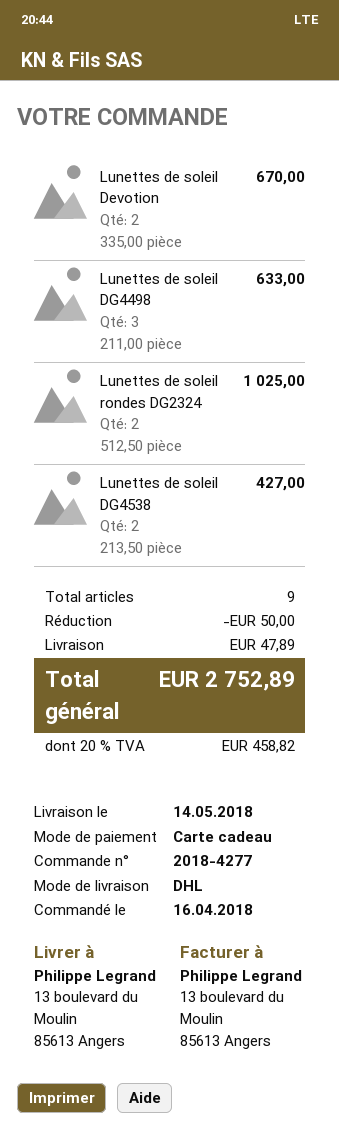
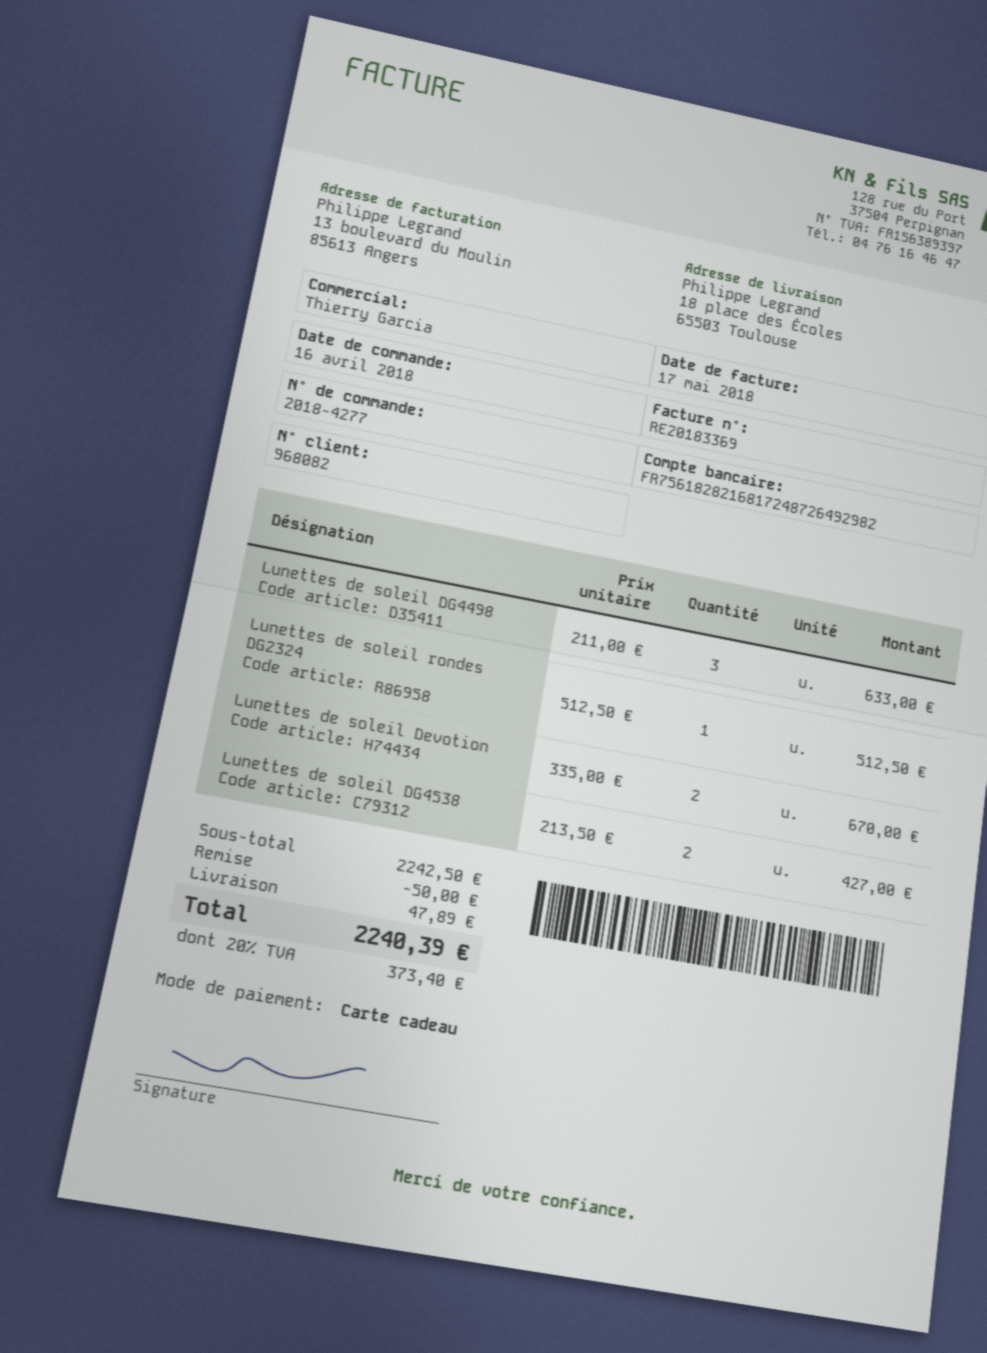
ship to: 13 boulevard du Moulin, 85613 Angers -> 18 place des Écoles, 65503 Toulouse
Lunettes de soleil rondes DG2324: 2 x 512.50 = 1025.00 -> 1 x 512.50 = 512.50
tax: 20% = 458.82 -> 20% = 373.40
total: 2752.89 -> 2240.39

